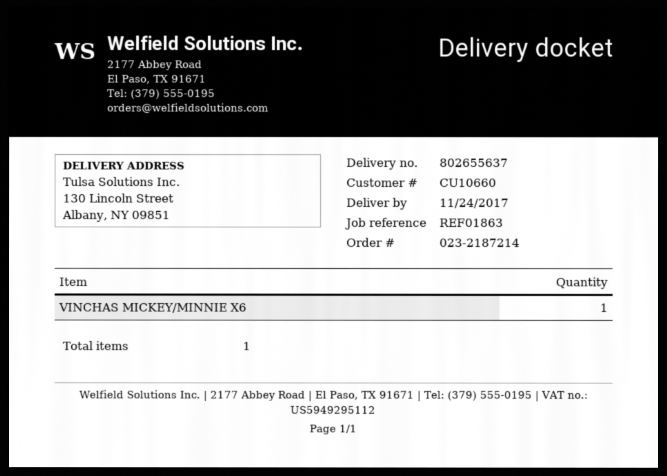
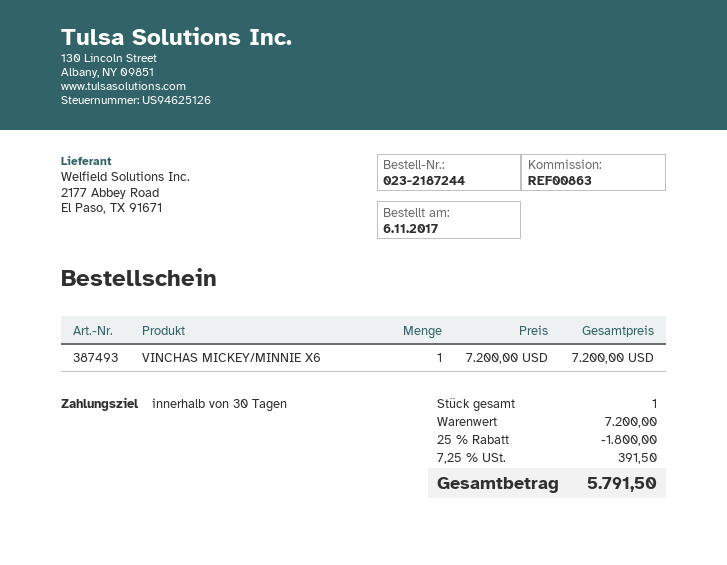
order number: 023-2187214 -> 023-2187244
reference: REF01863 -> REF00863

